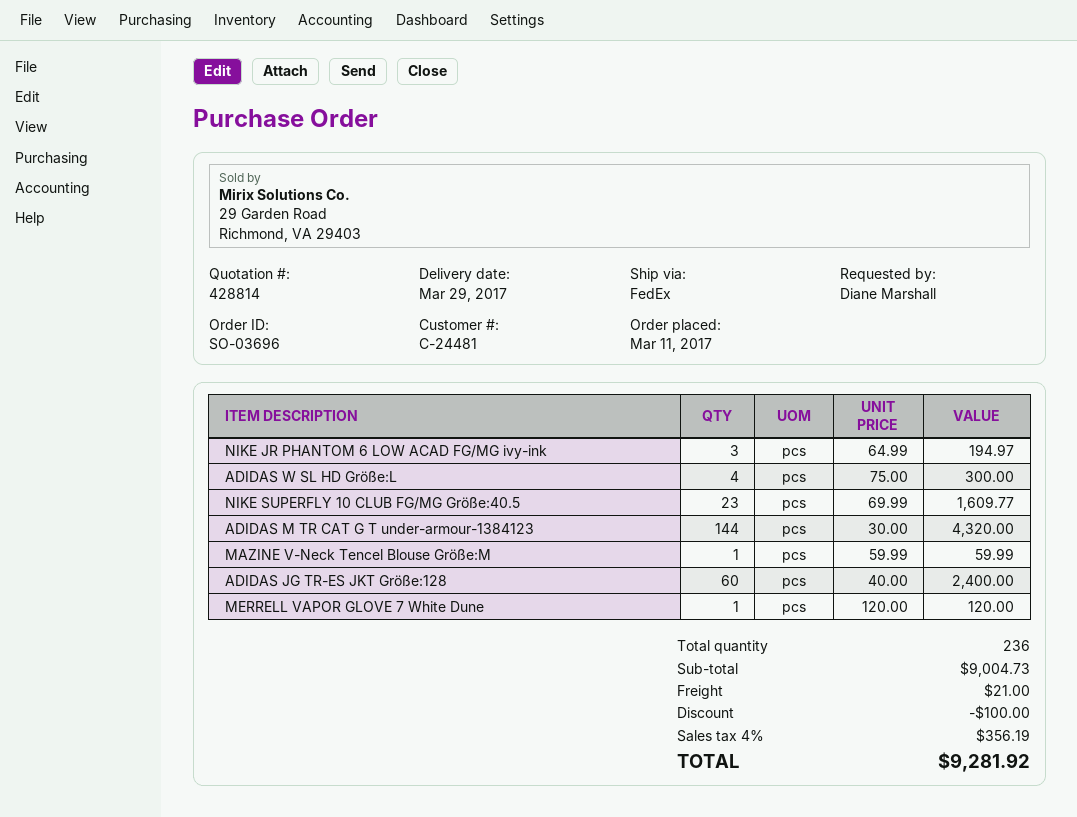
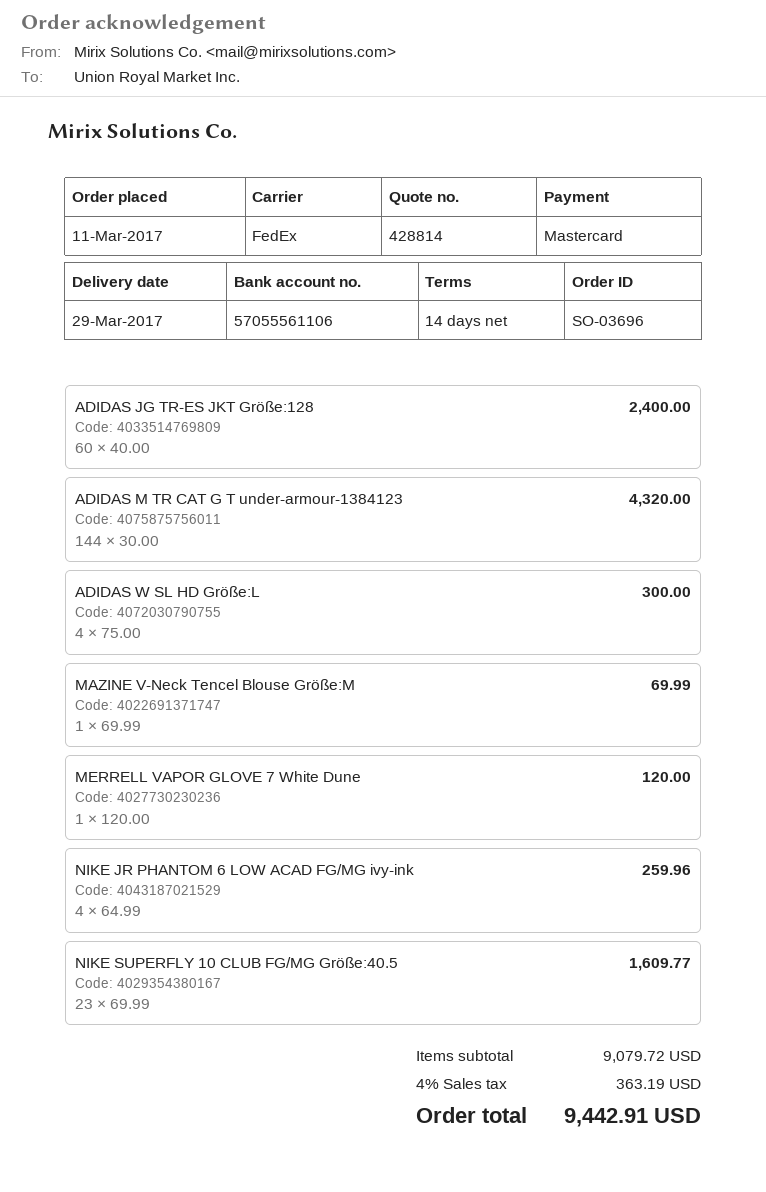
NIKE JR PHANTOM 6 LOW ACAD FG/MG ivy-ink: 3 x 64.99 = 194.97 -> 4 x 64.99 = 259.96
MAZINE V-Neck Tencel Blouse Größe:M: 1 x 59.99 = 59.99 -> 1 x 69.99 = 69.99
subtotal: 9004.73 -> 9079.72
discount: 100.00 -> none
shipping: 21.00 -> none
tax: 4% = 356.19 -> 4% = 363.19
total: 9281.92 -> 9442.91

